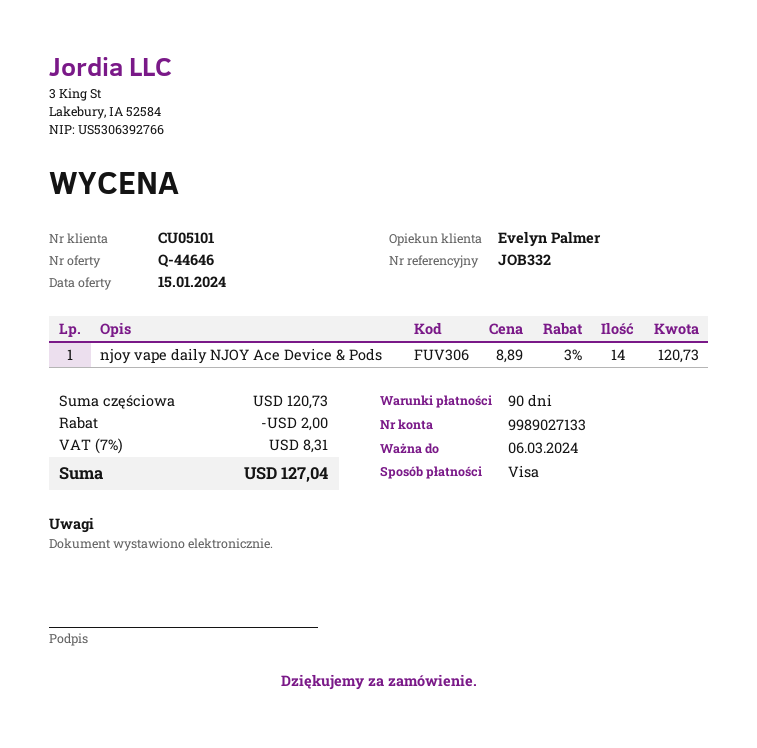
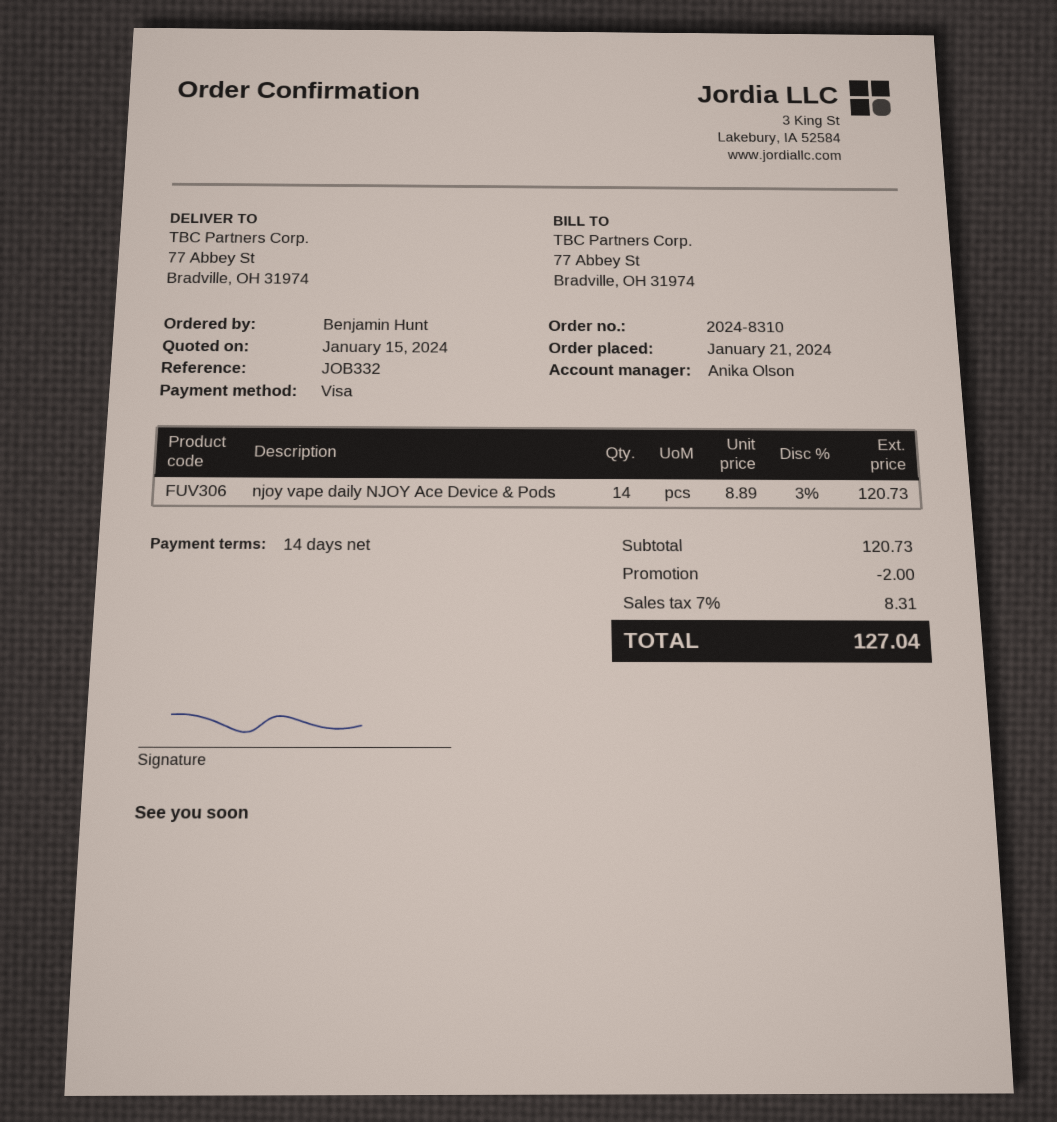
payment terms: 90 days -> 14 days
sales rep: Evelyn Palmer -> Anika Olson

